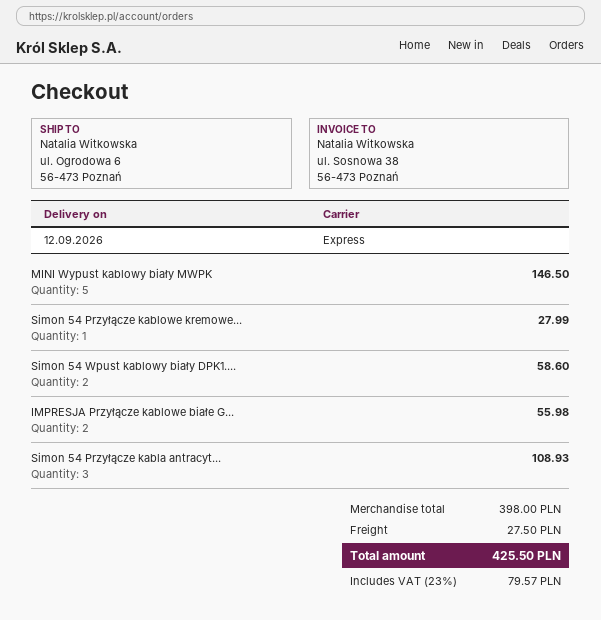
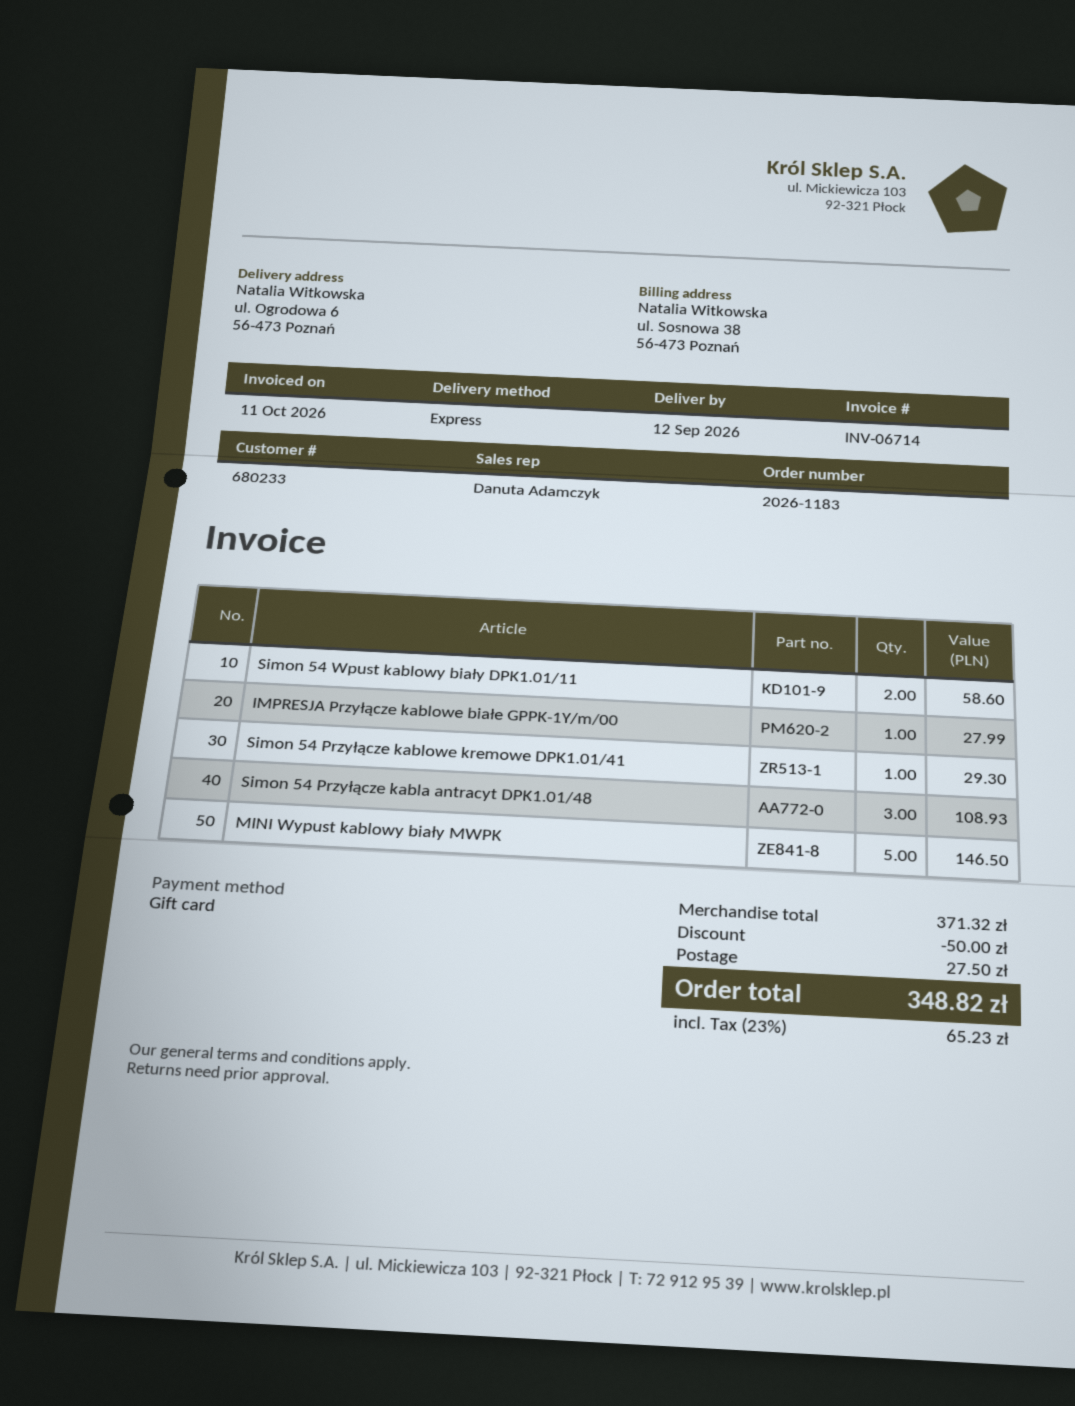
Simon 54 Przyłącze kablowe kremowe...: 1 for 27.99 -> 1 for 29.30
IMPRESJA Przyłącze kablowe białe G...: 2 for 55.98 -> 1 for 27.99
subtotal: 398.00 -> 371.32
discount: none -> 50.00
tax: 23% = 79.57 -> 23% = 65.23
total: 425.50 -> 348.82

